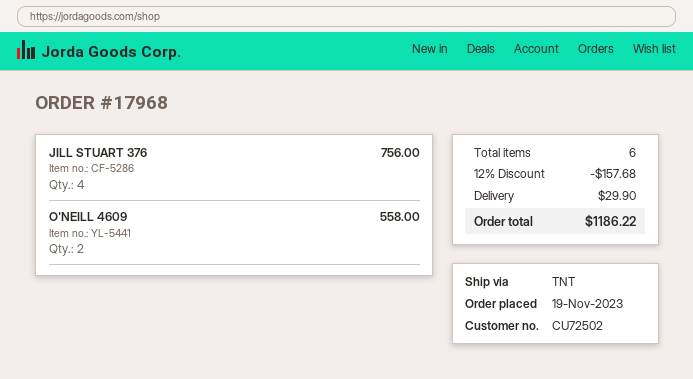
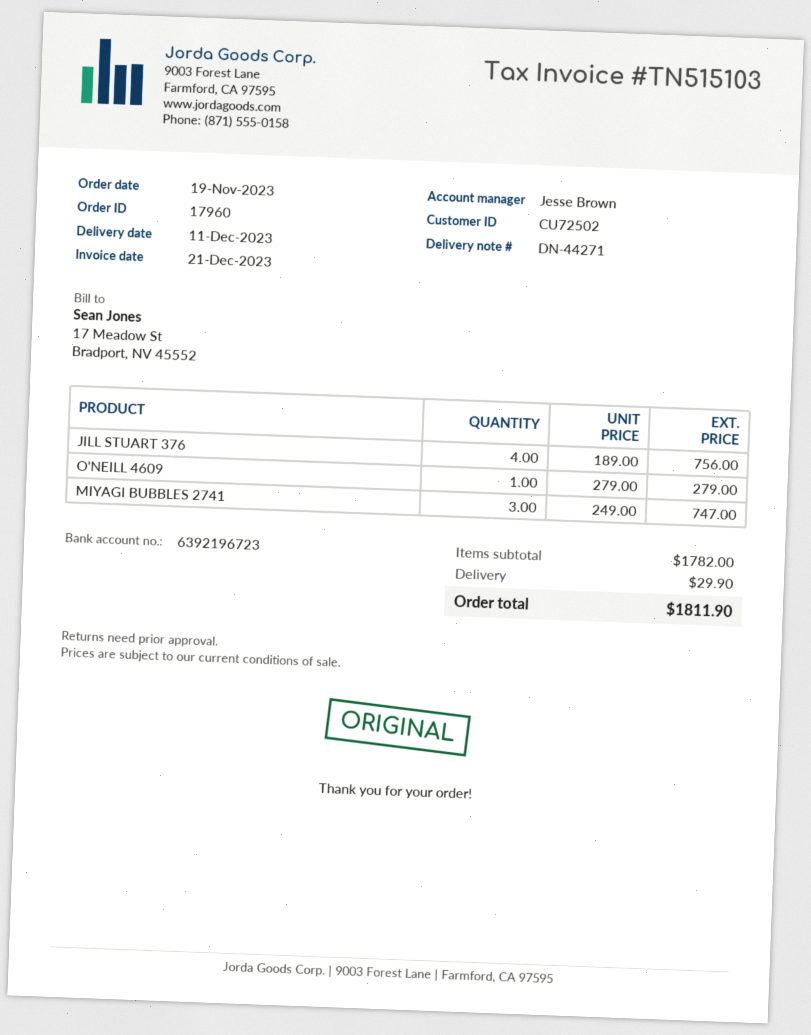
order number: 17968 -> 17960
O'NEILL 4609: 2 for 558.00 -> 1 for 279.00
MIYAGI BUBBLES 2741: none -> 3 for 747.00
discount: 12% = 157.68 -> none
total: 1186.22 -> 1811.90

